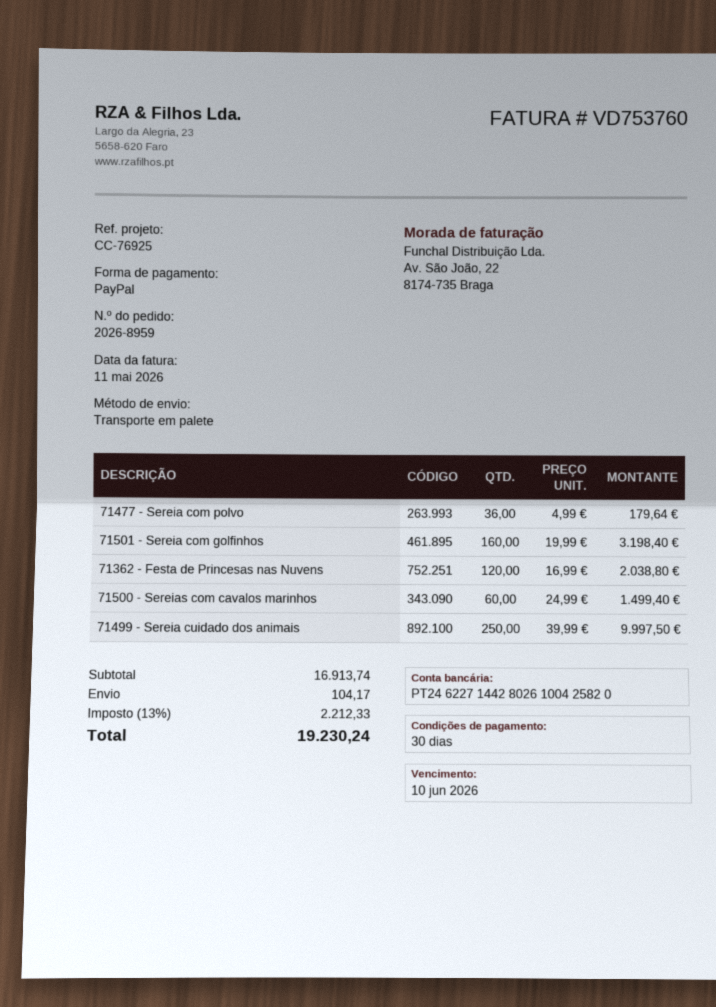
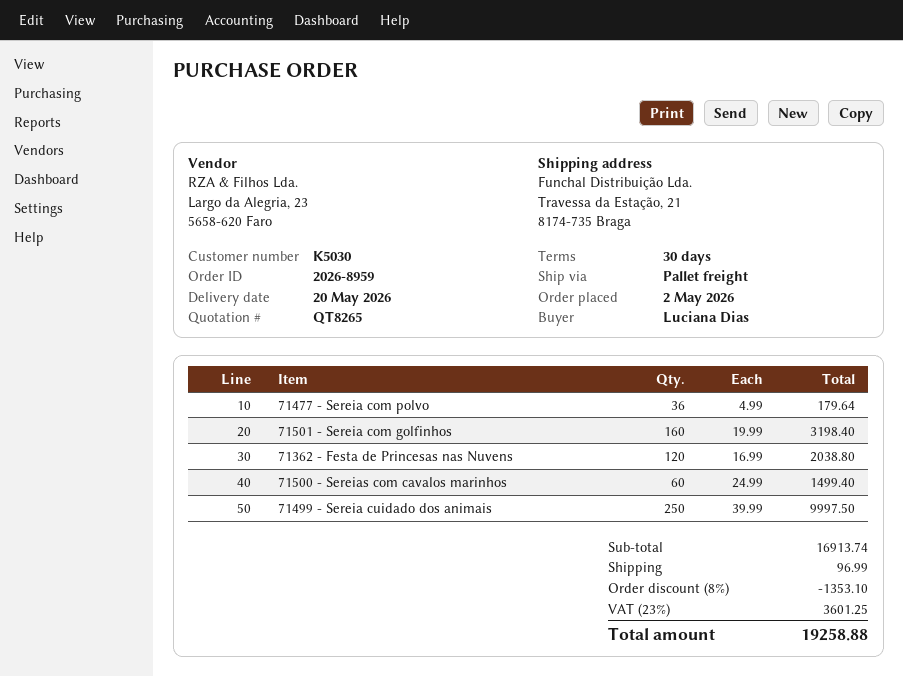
discount: none -> 8% = 1353.10
shipping: 104.17 -> 96.99
tax: 13% = 2212.33 -> 23% = 3601.25
total: 19230.24 -> 19258.88

